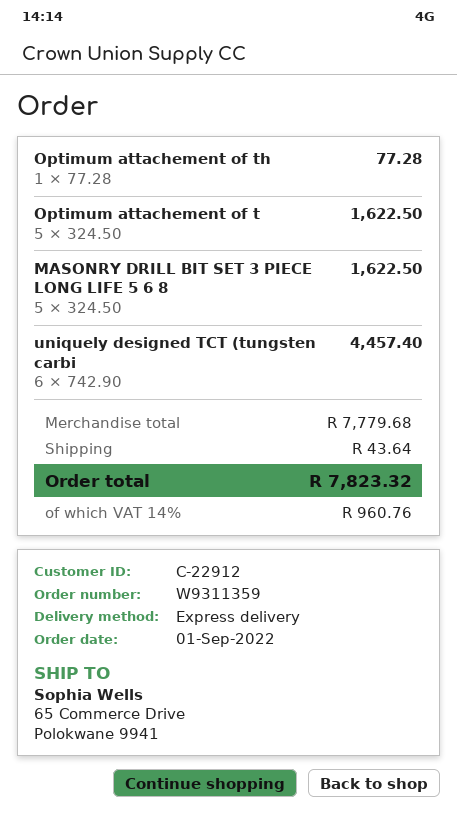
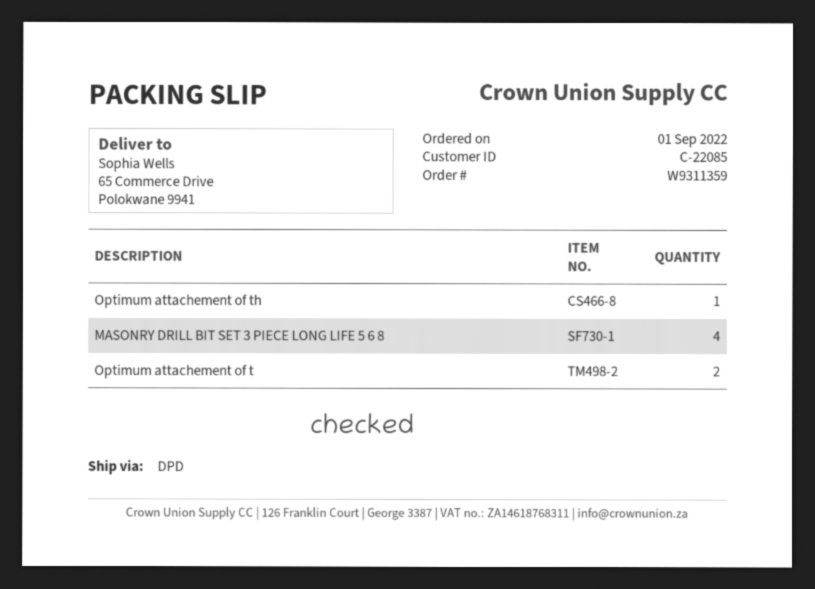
customer number: C-22912 -> C-22085
shipping method: express -> DPD
Optimum attachement of t: 5 -> 2
MASONRY DRILL BIT SET 3 PIECE LONG LIFE 5 6 8: 5 -> 4
uniquely designed TCT (tungsten carbi: 6 -> none

